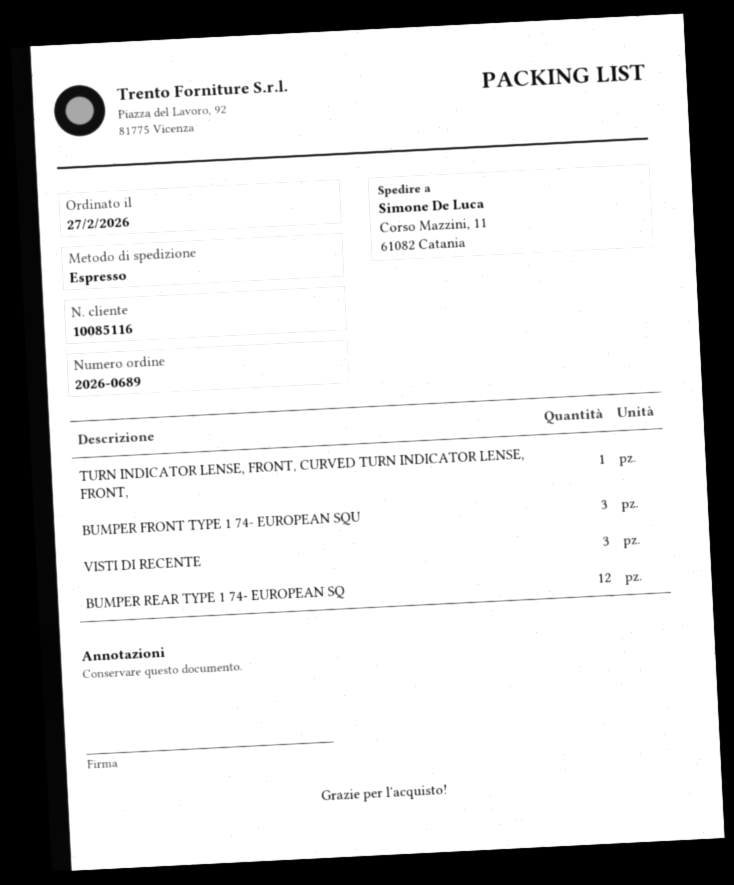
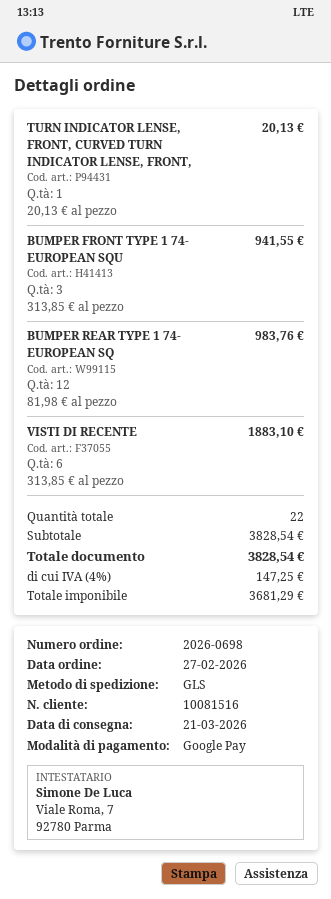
order number: 2026-0689 -> 2026-0698
customer number: 10085116 -> 10081516
shipping method: express -> GLS
VISTI DI RECENTE: 3 -> 6

